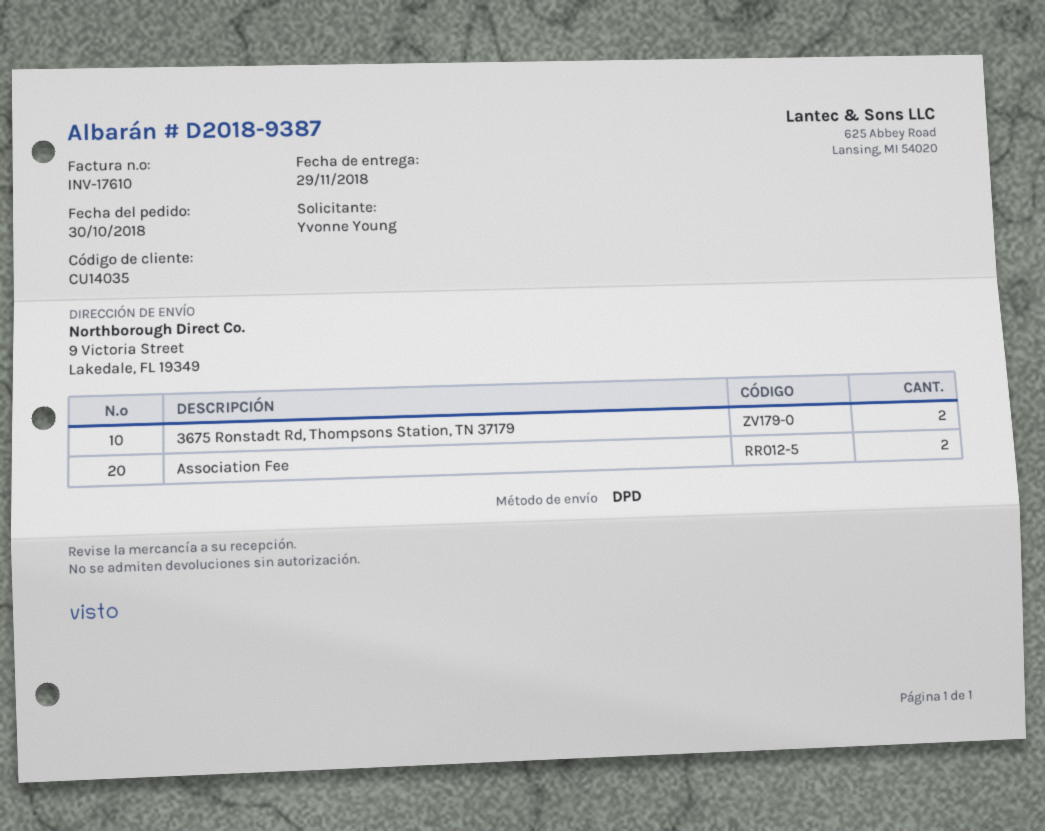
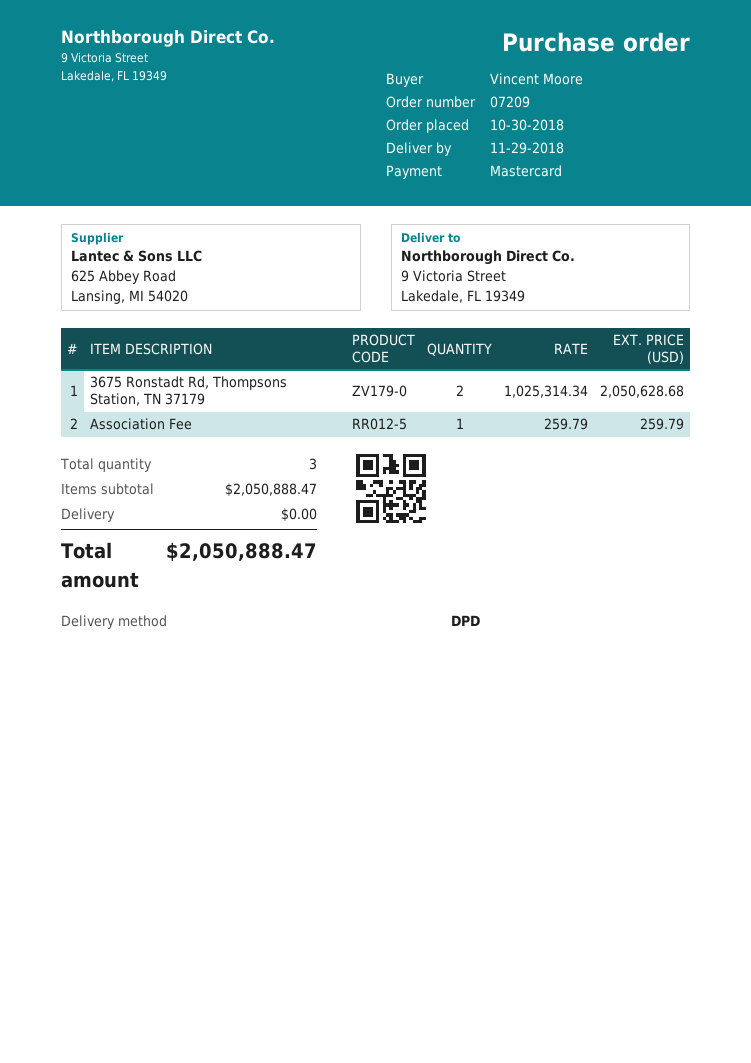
ordered by: Yvonne Young -> Vincent Moore
Association Fee: 2 -> 1

